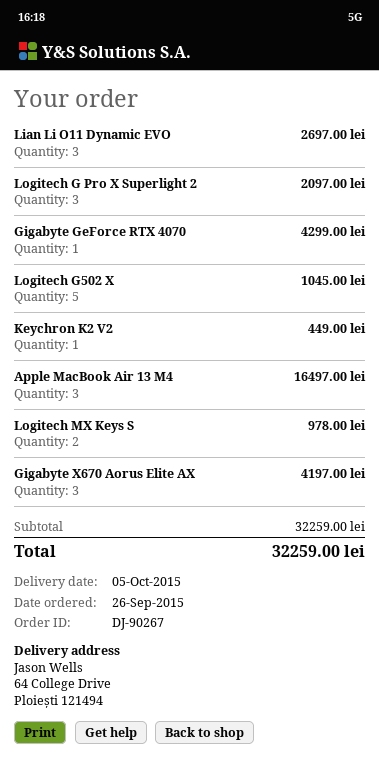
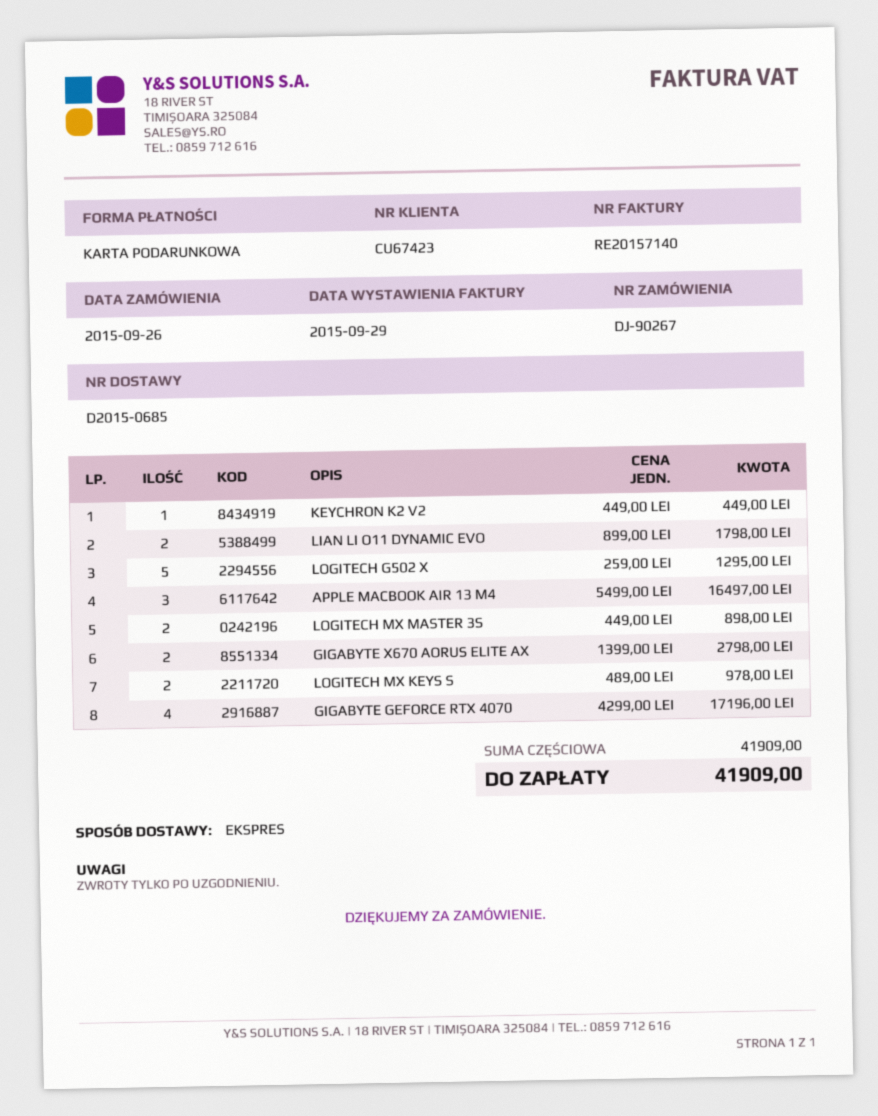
Lian Li O11 Dynamic EVO: 3 for 2697.00 -> 2 for 1798.00
Logitech G Pro X Superlight 2: 3 for 2097.00 -> none
Gigabyte GeForce RTX 4070: 1 for 4299.00 -> 4 for 17196.00
Logitech G502 X: 5 for 1045.00 -> 5 for 1295.00
Gigabyte X670 Aorus Elite AX: 3 for 4197.00 -> 2 for 2798.00
LOGITECH MX MASTER 3S: none -> 2 for 898.00
subtotal: 32259.00 -> 41909.00
total: 32259.00 -> 41909.00

